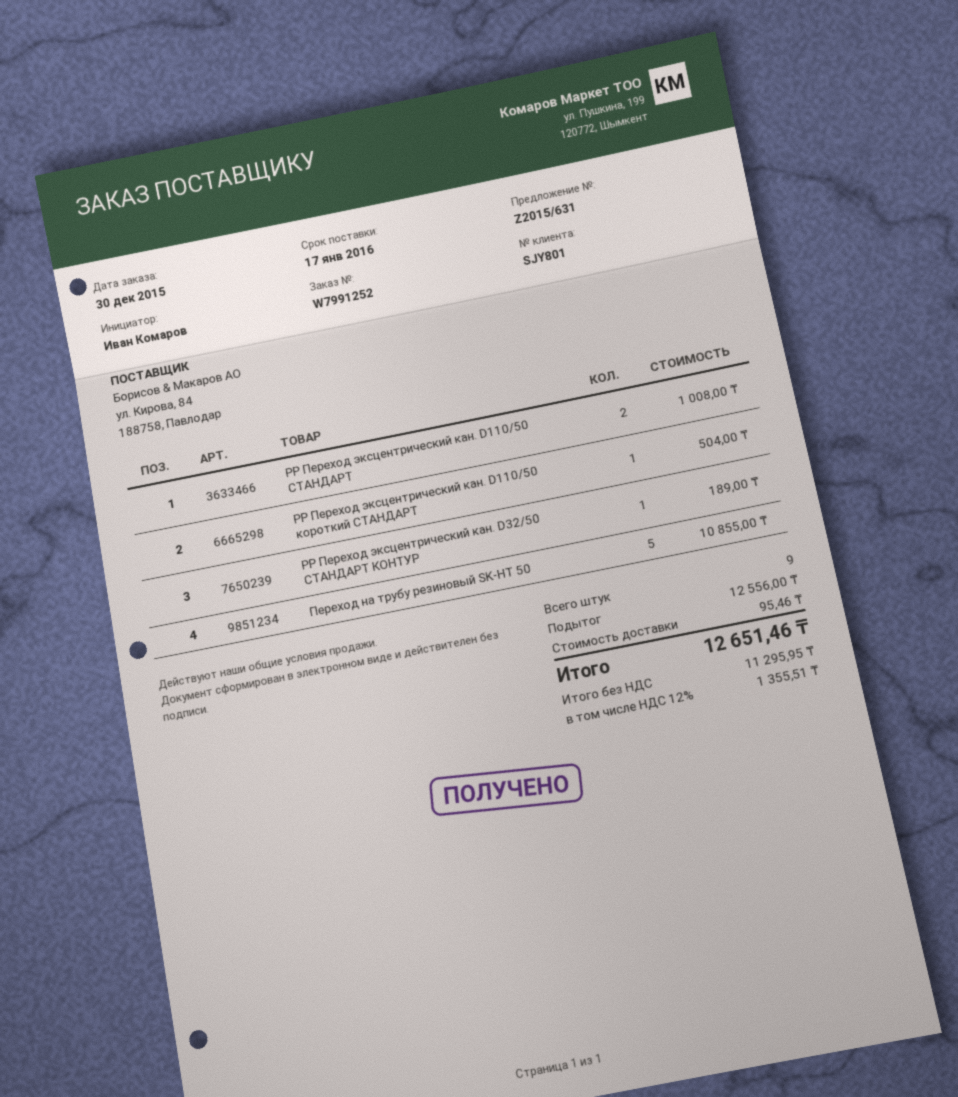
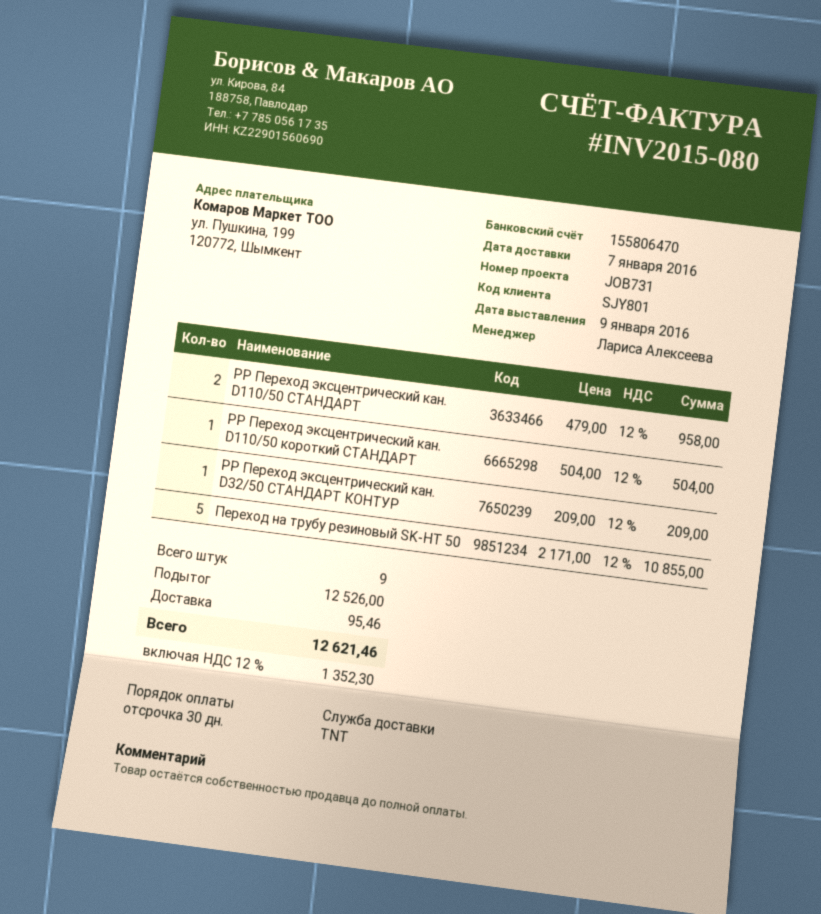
delivery date: 2016-01-17 -> 2016-01-07
PP Переход эксцентрический кан. D110/50 СТАНДАРТ: 2 for 1008.00 -> 2 for 958.00
PP Переход эксцентрический кан. D32/50 СТАНДАРТ КОНТУР: 1 for 189.00 -> 1 for 209.00
subtotal: 12556.00 -> 12526.00
tax: 12% = 1355.51 -> 12% = 1352.30
total: 12651.46 -> 12621.46

